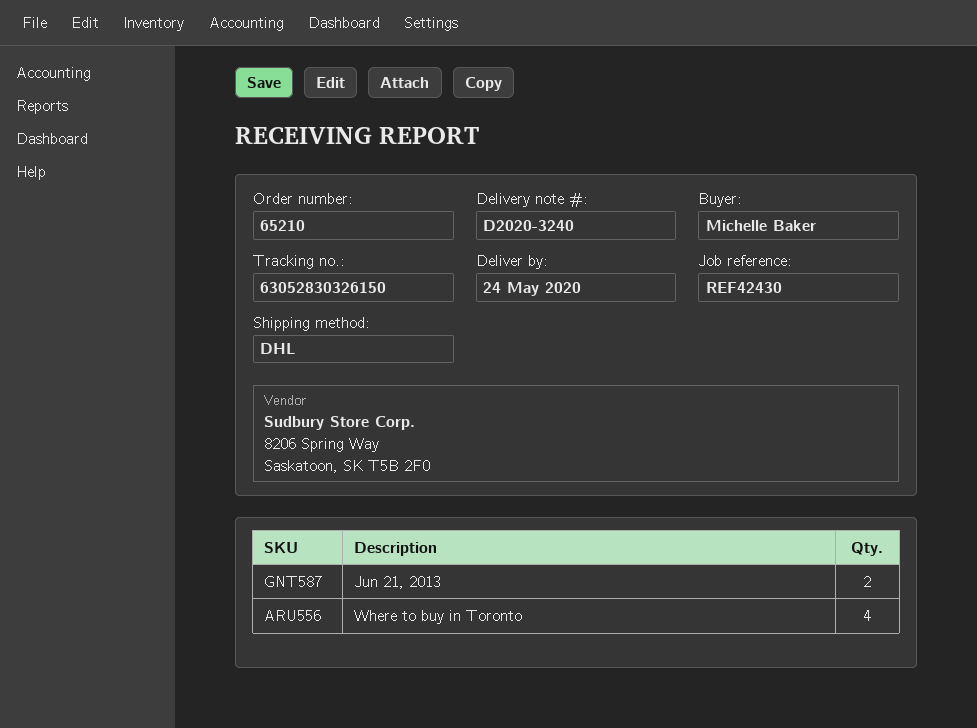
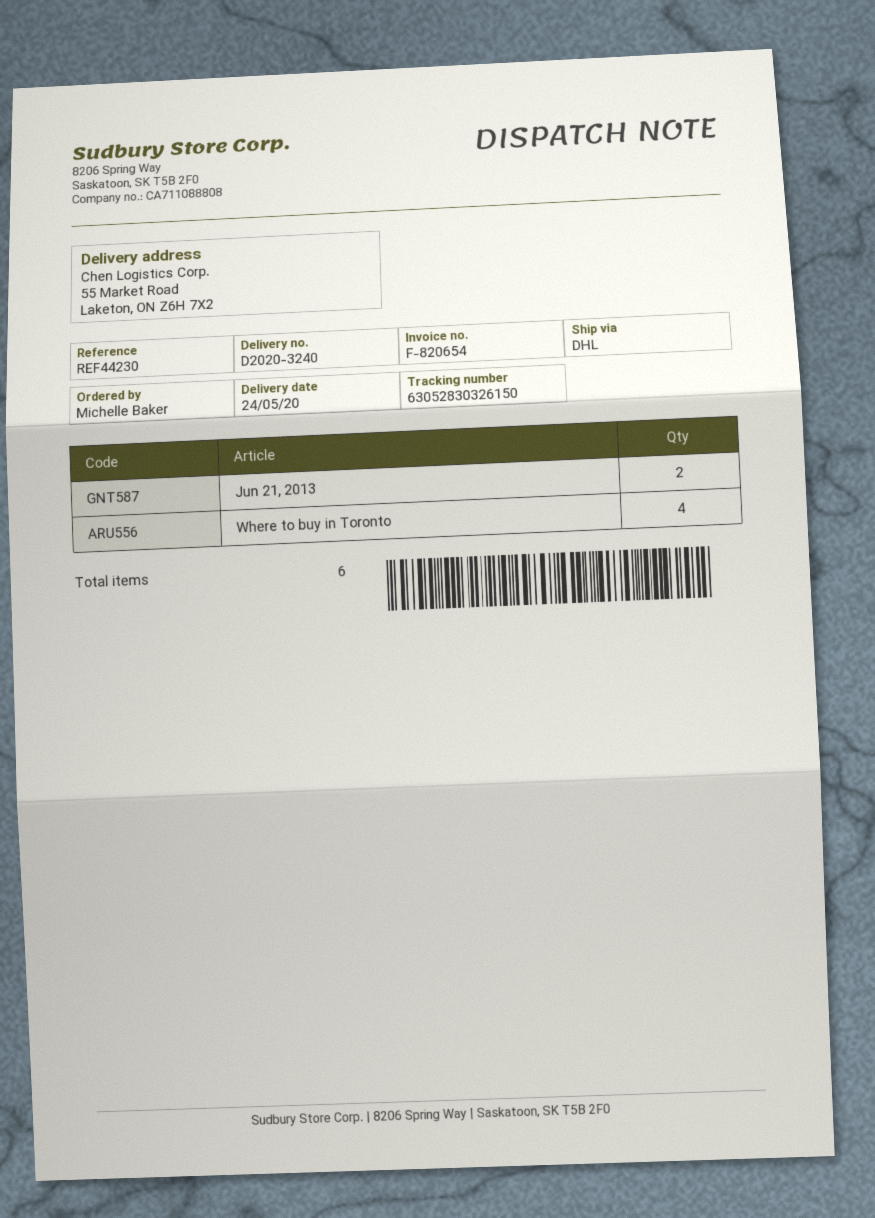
reference: REF42430 -> REF44230

